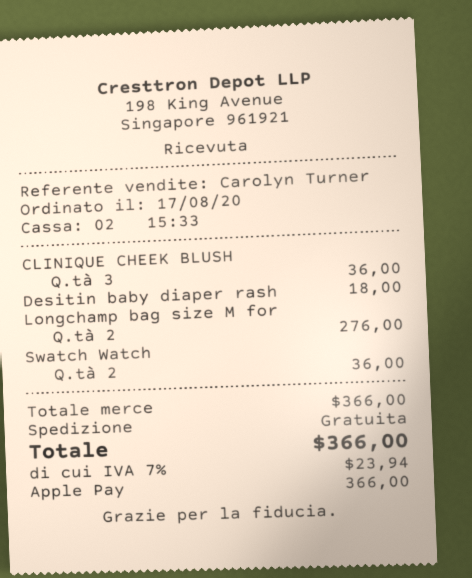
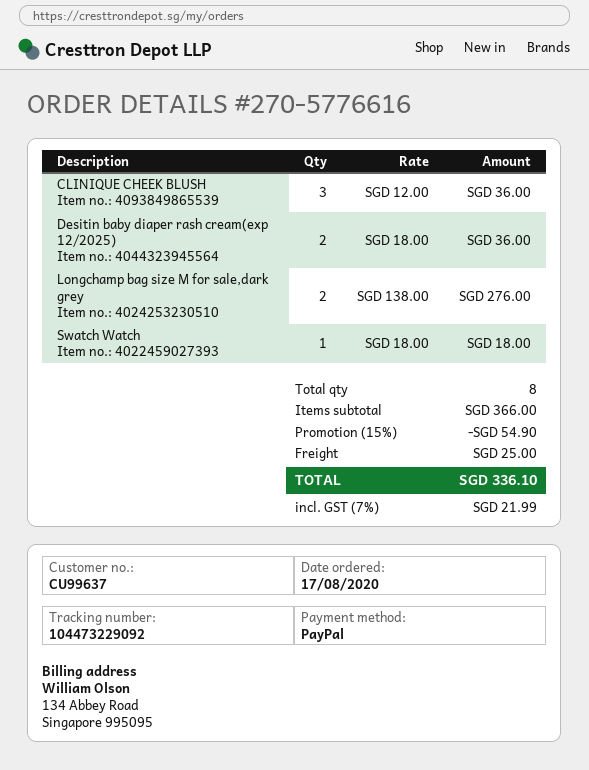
payment method: Apple Pay -> PayPal
Desitin baby diaper rash: 1 for 18.00 -> 2 for 36.00
Swatch Watch: 2 for 36.00 -> 1 for 18.00
discount: none -> 15% = 54.90
shipping: 0.00 -> 25.00
tax: 7% = 23.94 -> 7% = 21.99
total: 366.00 -> 336.10

